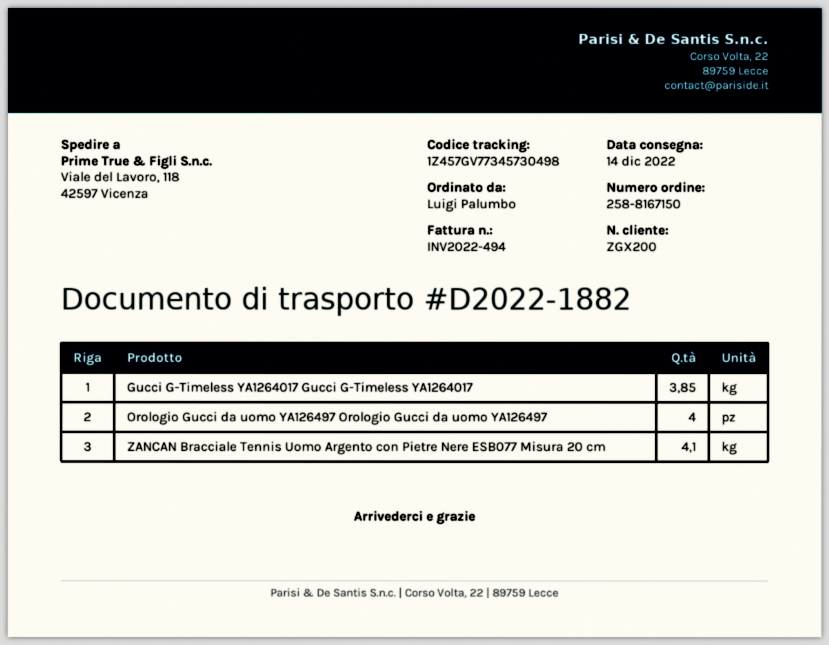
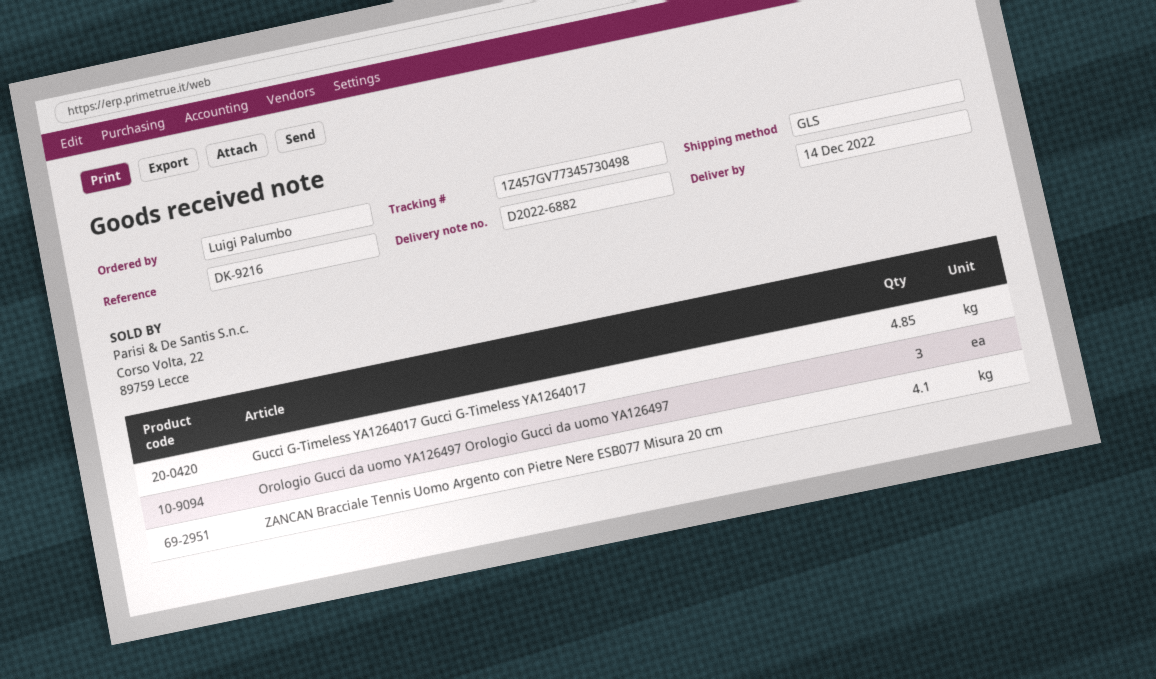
delivery note number: D2022-1882 -> D2022-6882
Gucci G-Timeless YA1264017 Gucci G-Timeless YA1264017: 3.85 -> 4.85
Orologio Gucci da uomo YA126497 Orologio Gucci da uomo YA126497: 4 -> 3

